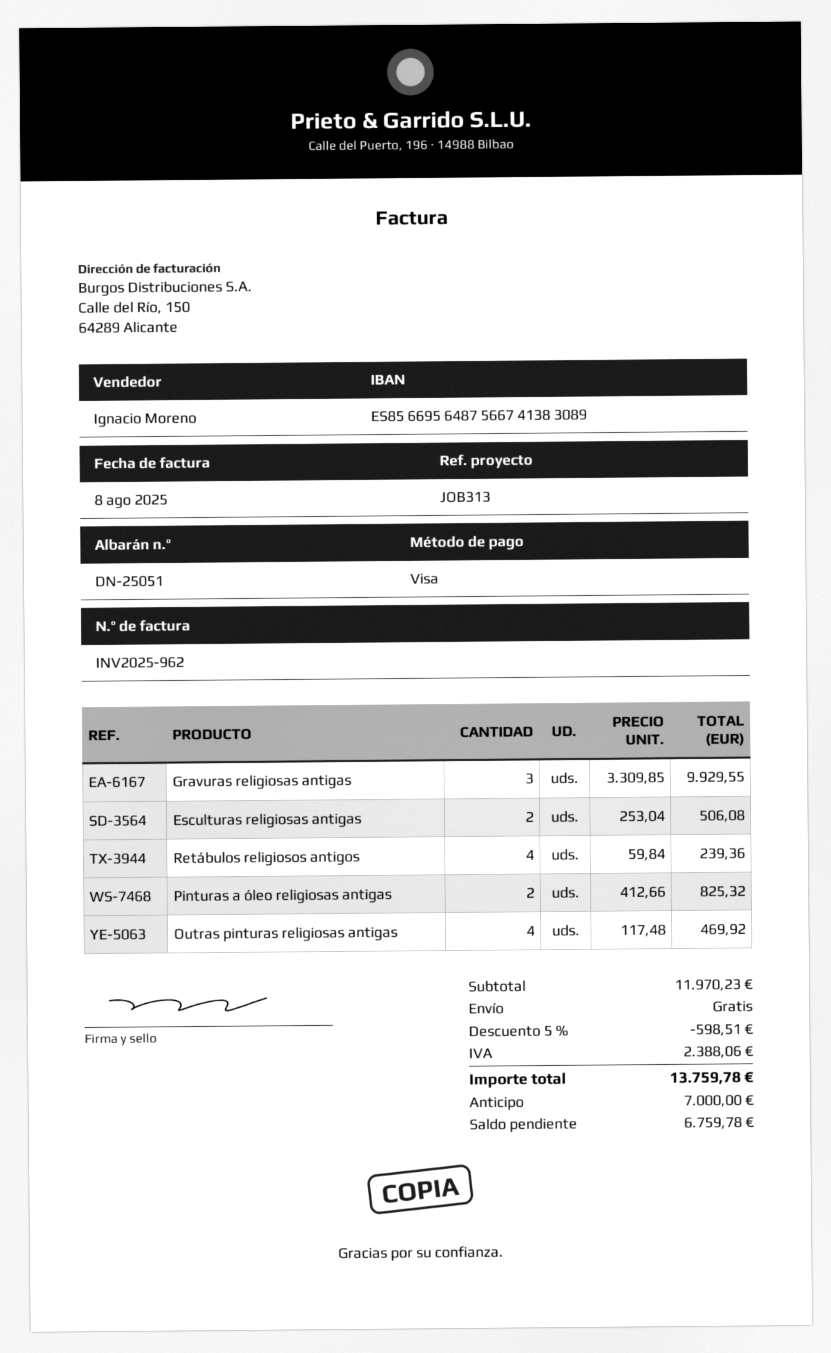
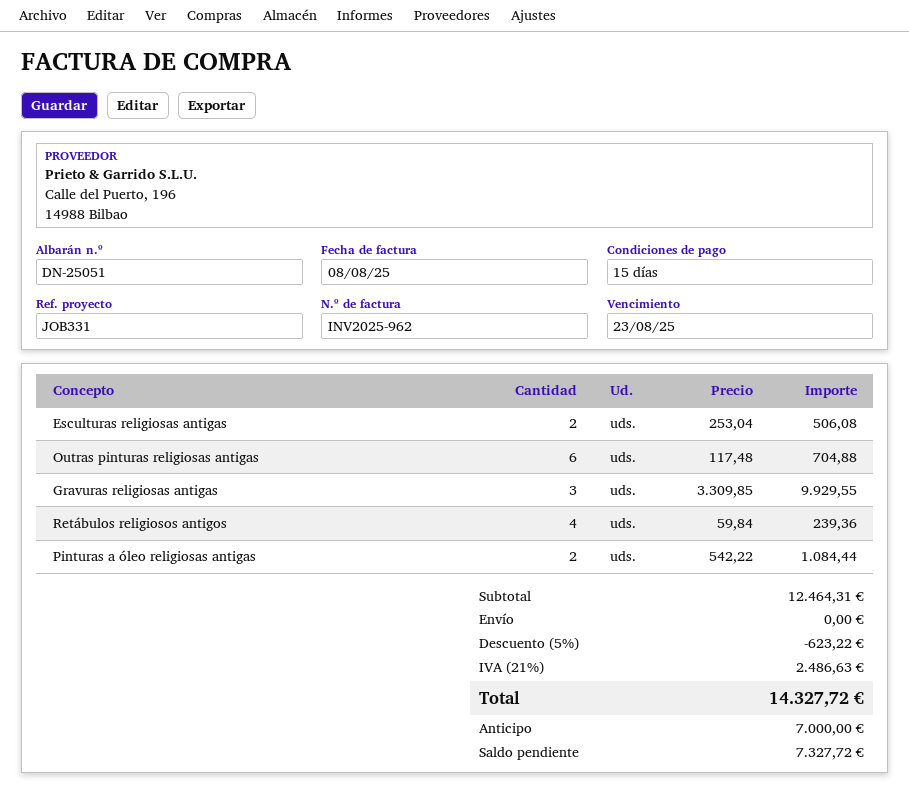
reference: JOB313 -> JOB331
Pinturas a óleo religiosas antigas: 2 x 412.66 = 825.32 -> 2 x 542.22 = 1084.44
Outras pinturas religiosas antigas: 4 x 117.48 = 469.92 -> 6 x 117.48 = 704.88
subtotal: 11970.23 -> 12464.31
discount: 5% = 598.51 -> 5% = 623.22
tax: 2388.06 -> 2486.63
total: 13759.78 -> 14327.72
balance: 6759.78 -> 7327.72

